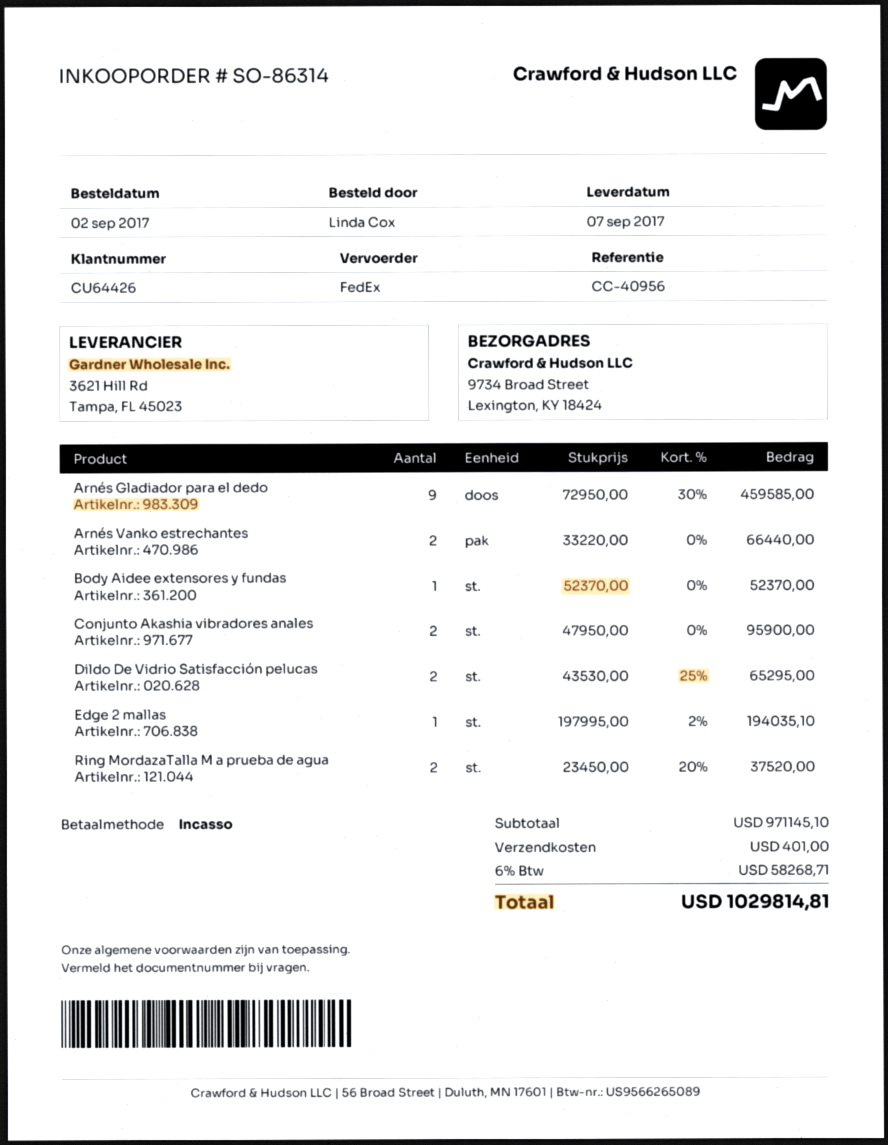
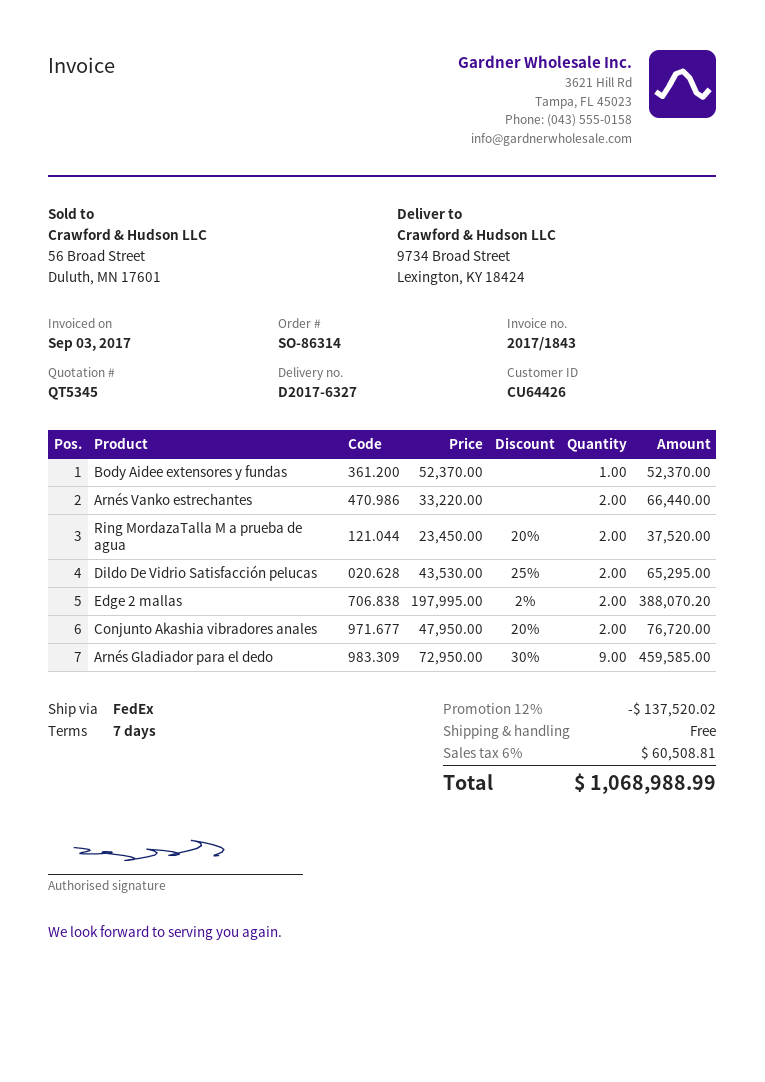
Conjunto Akashia vibradores anales: 2 x 47950.00 = 95900.00 -> 2 x 47950.00 - 20% = 76720.00
Edge 2 mallas: 1 x 197995.00 - 2% = 194035.10 -> 2 x 197995.00 - 2% = 388070.20
discount: none -> 12% = 137520.02
shipping: 401.00 -> 0.00
tax: 6% = 58268.71 -> 6% = 60508.81
total: 1029814.81 -> 1068988.99

